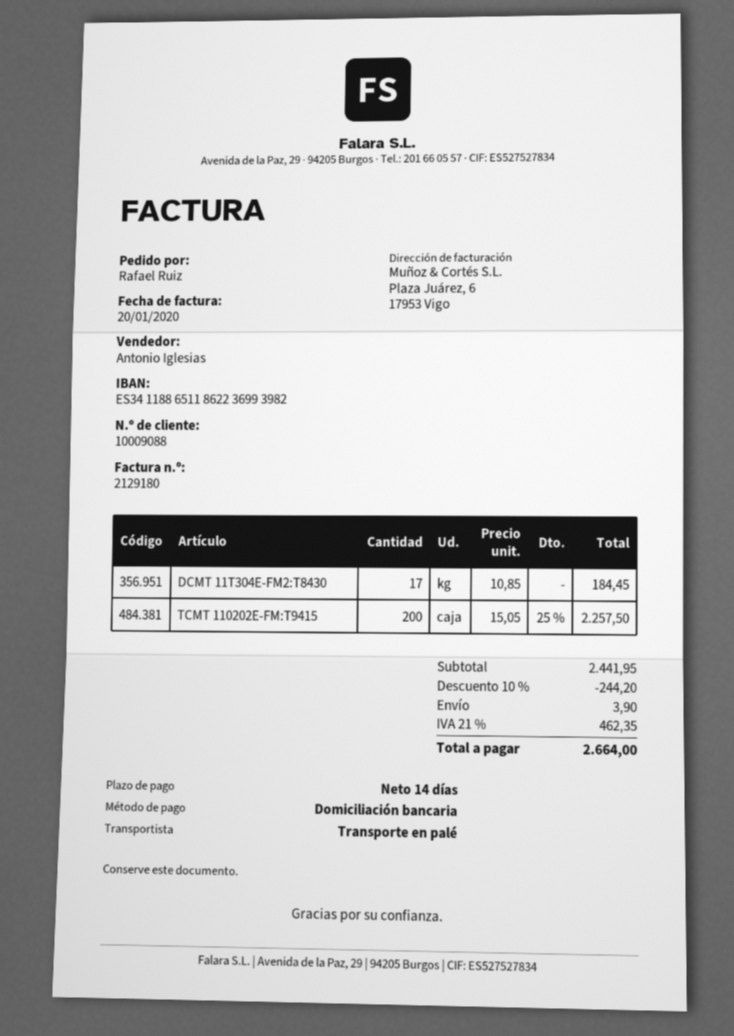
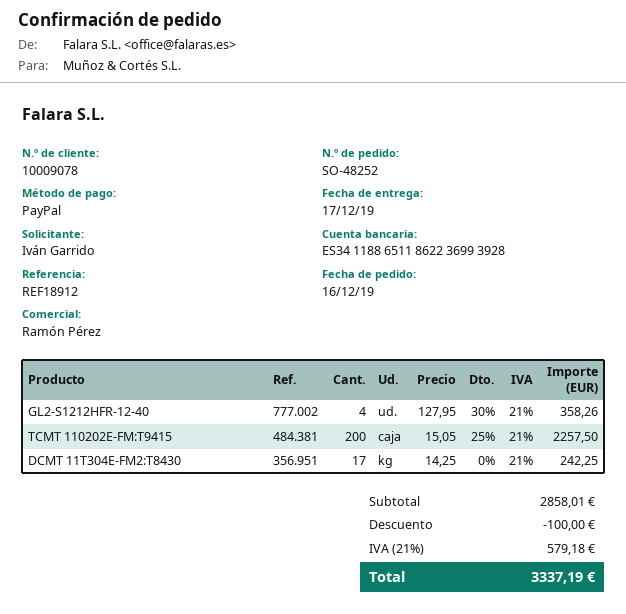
customer number: 10009088 -> 10009078
ordered by: Rafael Ruiz -> Iván Garrido
sales rep: Antonio Iglesias -> Ramón Pérez
payment method: direct debit -> PayPal
bank account: ES3411886511862236993982 -> ES3411886511862236993928
DCMT 11T304E-FM2:T8430: 17 x 10.85 = 184.45 -> 17 x 14.25 = 242.25
GL2-S1212HFR-12-40: none -> 4 x 127.95 - 30% = 358.26
subtotal: 2441.95 -> 2858.01
discount: 244.20 -> 100.00
shipping: 3.90 -> none
tax: 21% = 462.35 -> 21% = 579.18
total: 2664.00 -> 3337.19

